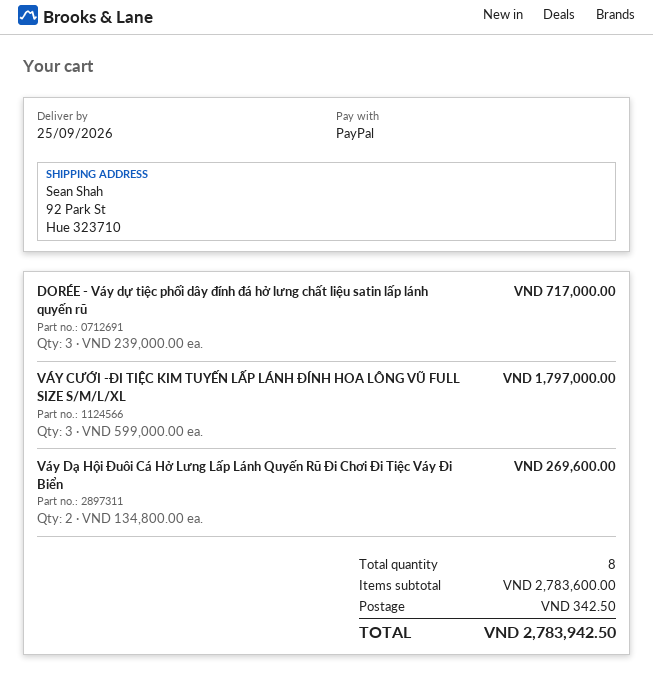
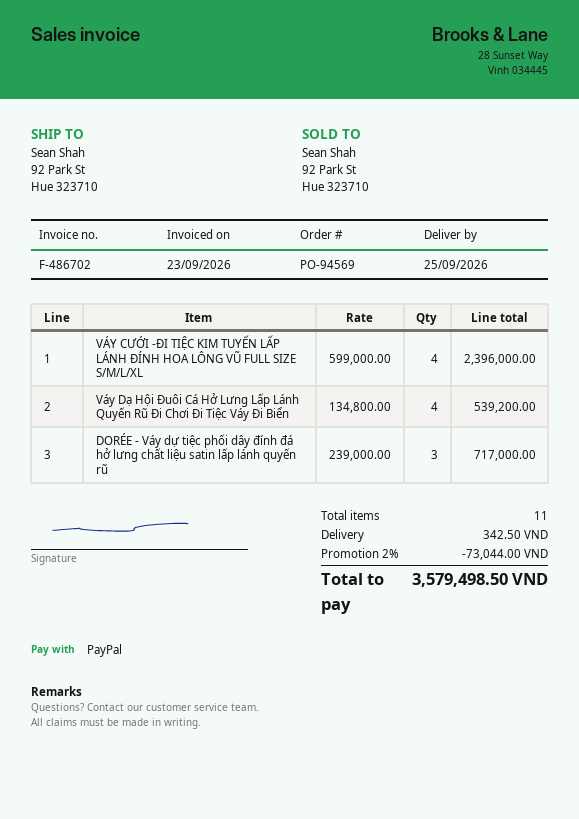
VÁY CƯỚI -ĐI TIỆC KIM TUYẾN LẤP LÁNH ĐÍNH HOA LÔNG VŨ FULL SIZE S/M/L/XL: 3 x 599000.00 = 1797000.00 -> 4 x 599000.00 = 2396000.00
Váy Dạ Hội Đuôi Cá Hở Lưng Lấp Lánh Quyến Rũ Đi Chơi Đi Tiệc Váy Đi Biển: 2 x 134800.00 = 269600.00 -> 4 x 134800.00 = 539200.00
total quantity: 8 -> 11
discount: none -> 2% = 73044.00
total: 2783942.50 -> 3579498.50

